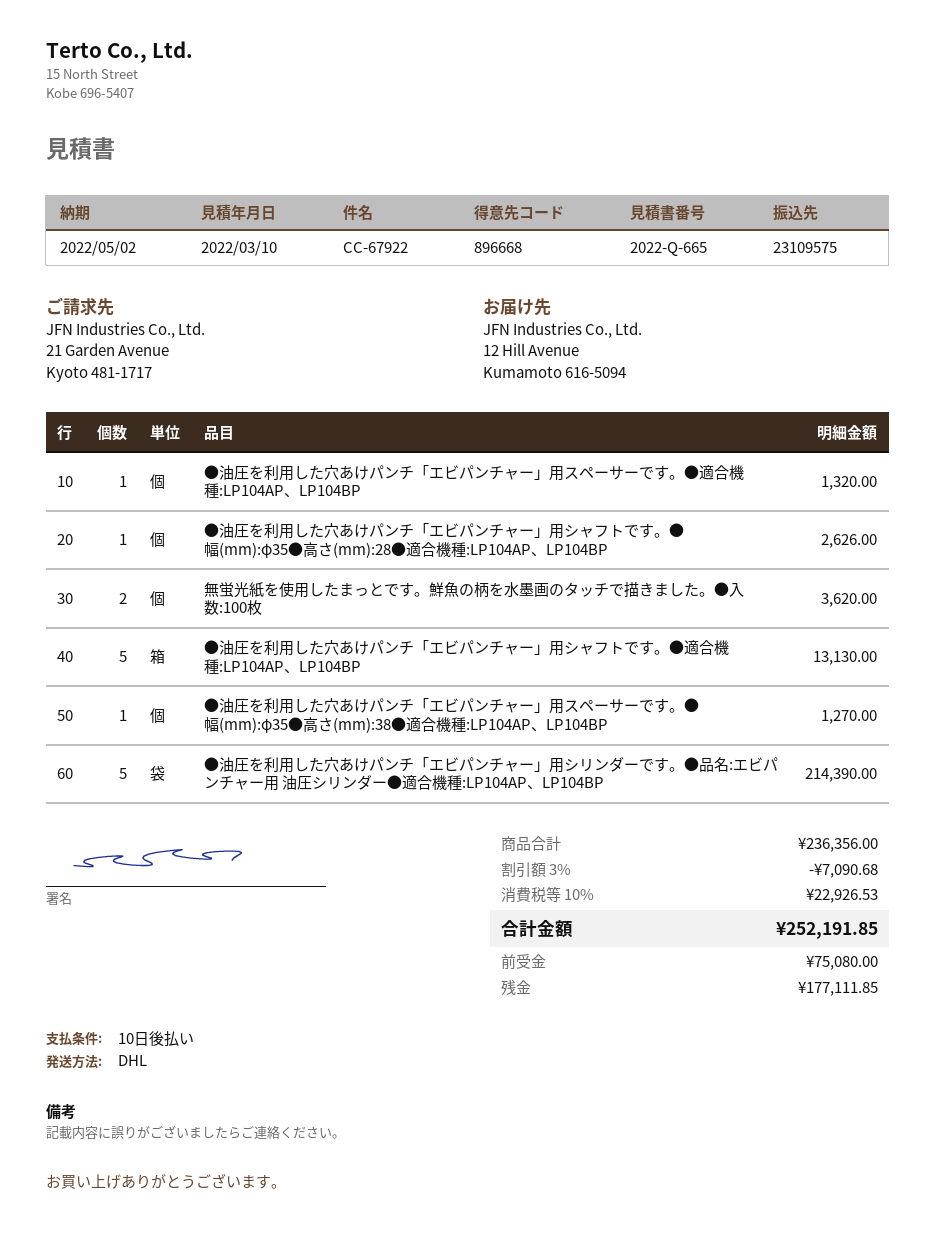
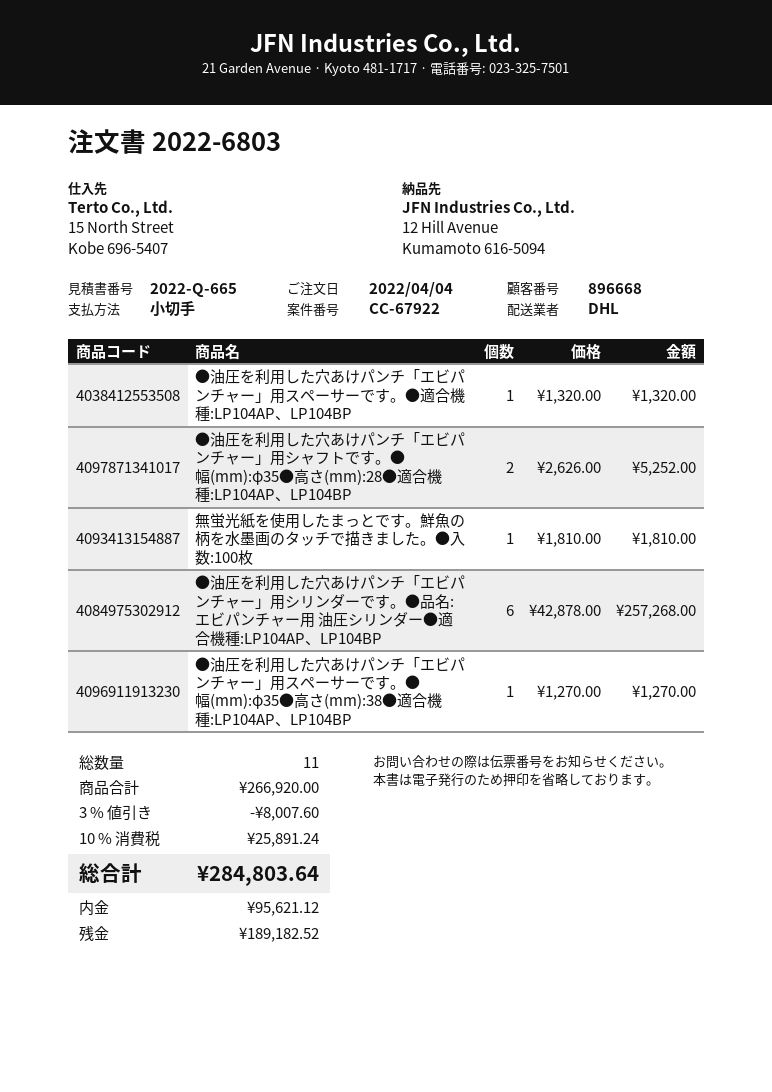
●油圧を利用した穴あけパンチ「エビパンチャー」用シャフトです。●幅(mm):φ35●高さ(mm):28●適合機種:LP104AP、LP104BP: 1 for 2626.00 -> 2 for 5252.00
無蛍光紙を使用したまっとです。鮮魚の柄を水墨画のタッチで描きました。●入数:100枚: 2 for 3620.00 -> 1 for 1810.00
●油圧を利用した穴あけパンチ「エビパンチャー」用シャフトです。●適合機種:LP104AP、LP104BP: 5 for 13130.00 -> none
●油圧を利用した穴あけパンチ「エビパンチャー」用シリンダーです。●品名:エビパンチャー用 油圧シリンダー●適合機種:LP104AP、LP104BP: 5 for 214390.00 -> 6 for 257268.00
subtotal: 236356.00 -> 266920.00
discount: 3% = 7090.68 -> 3% = 8007.60
tax: 10% = 22926.53 -> 10% = 25891.24
total: 252191.85 -> 284803.64
deposit: 75080.00 -> 95621.12
balance: 177111.85 -> 189182.52

